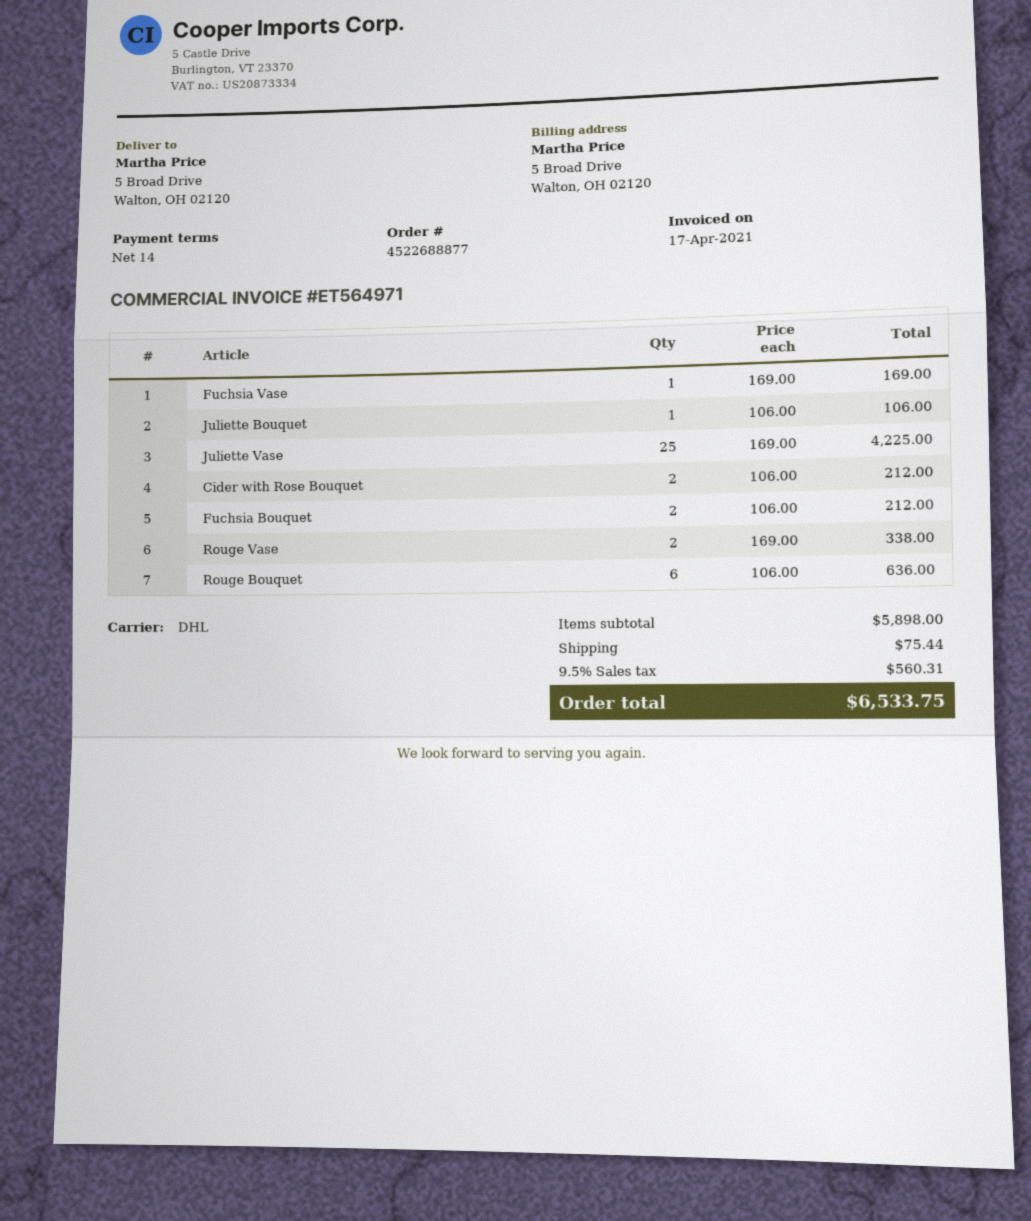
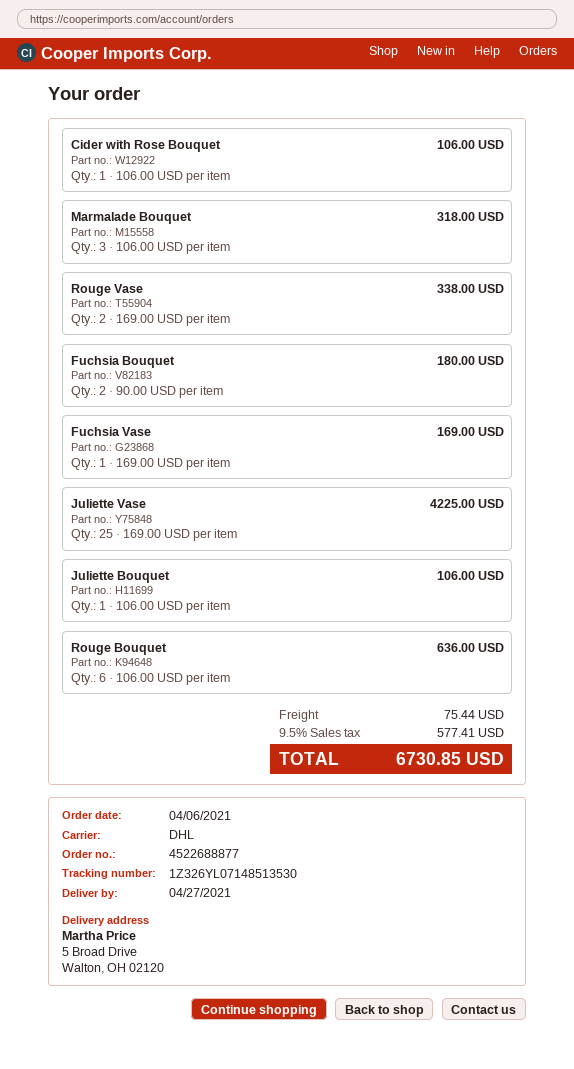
Cider with Rose Bouquet: 2 x 106.00 = 212.00 -> 1 x 106.00 = 106.00
Fuchsia Bouquet: 2 x 106.00 = 212.00 -> 2 x 90.00 = 180.00
Marmalade Bouquet: none -> 3 x 106.00 = 318.00
tax: 9.5% = 560.31 -> 9.5% = 577.41
total: 6533.75 -> 6730.85

